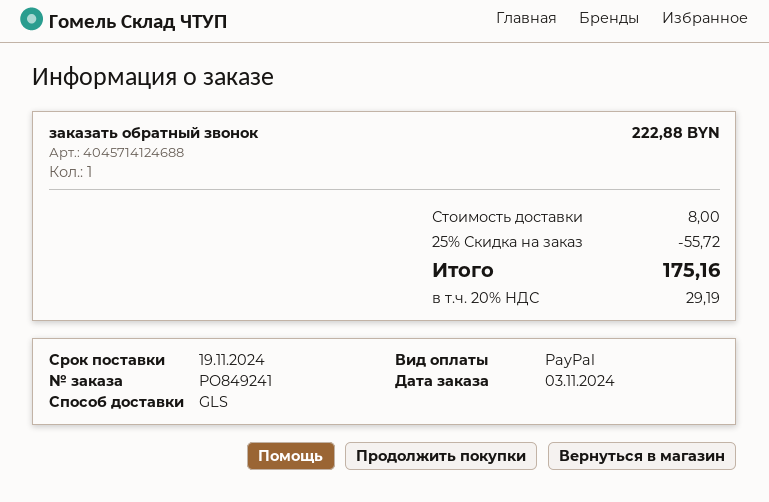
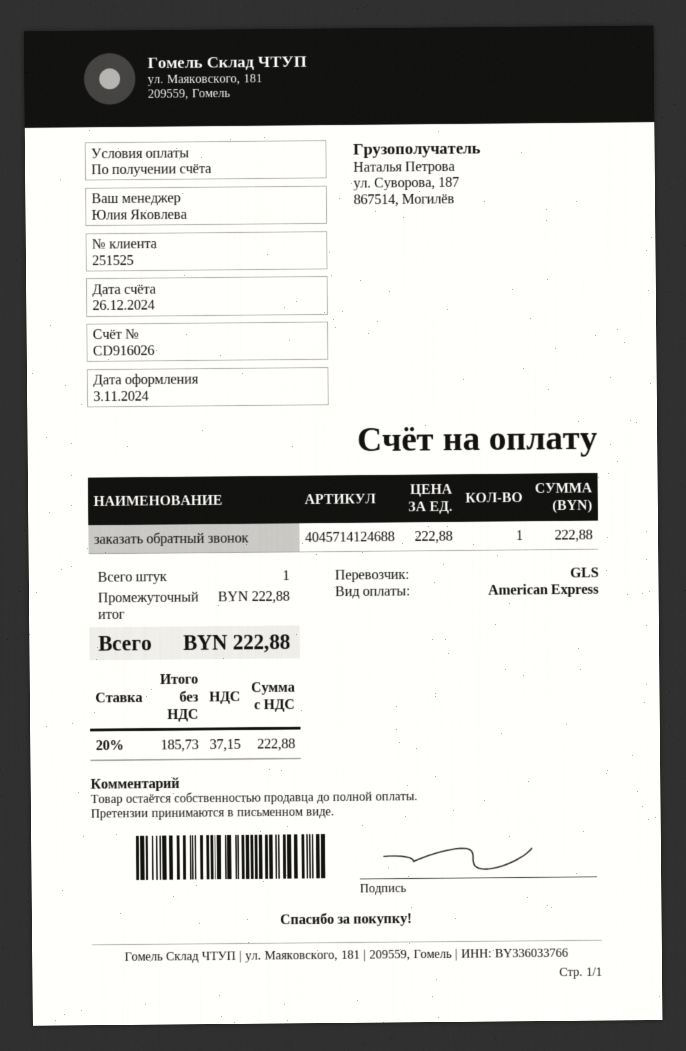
payment method: PayPal -> American Express
discount: 25% = 55.72 -> none
shipping: 8.00 -> none
tax: 20% = 29.19 -> 20% = 37.15
total: 175.16 -> 222.88

